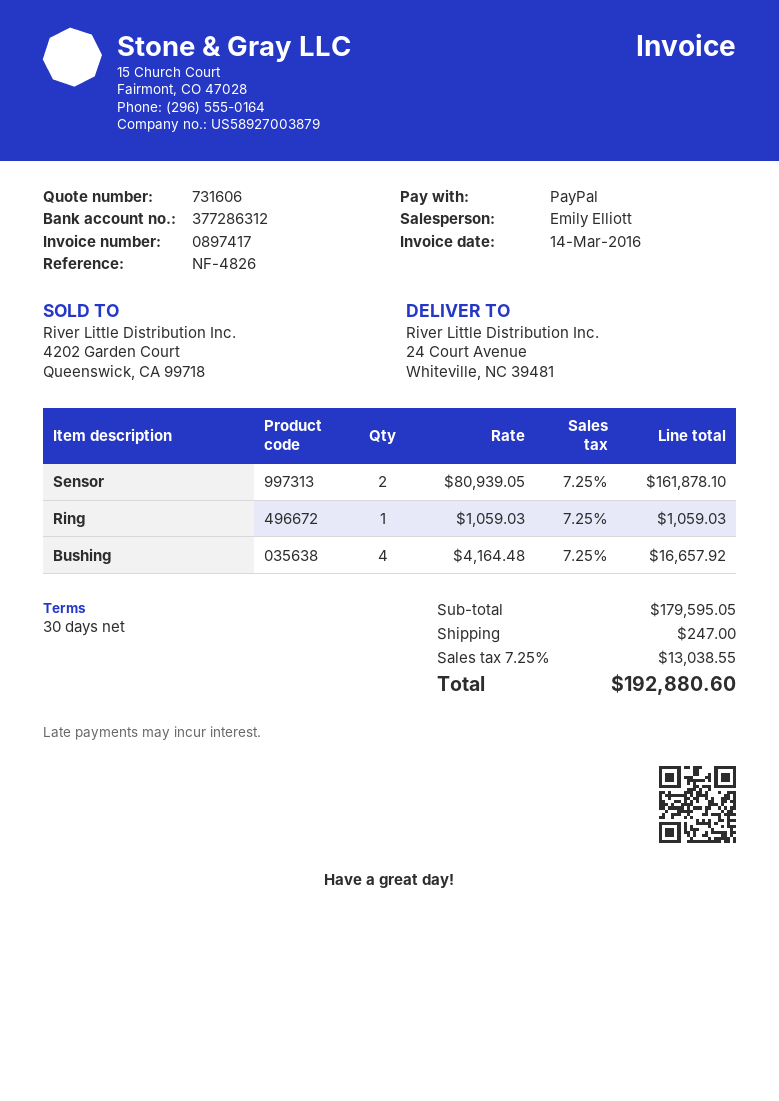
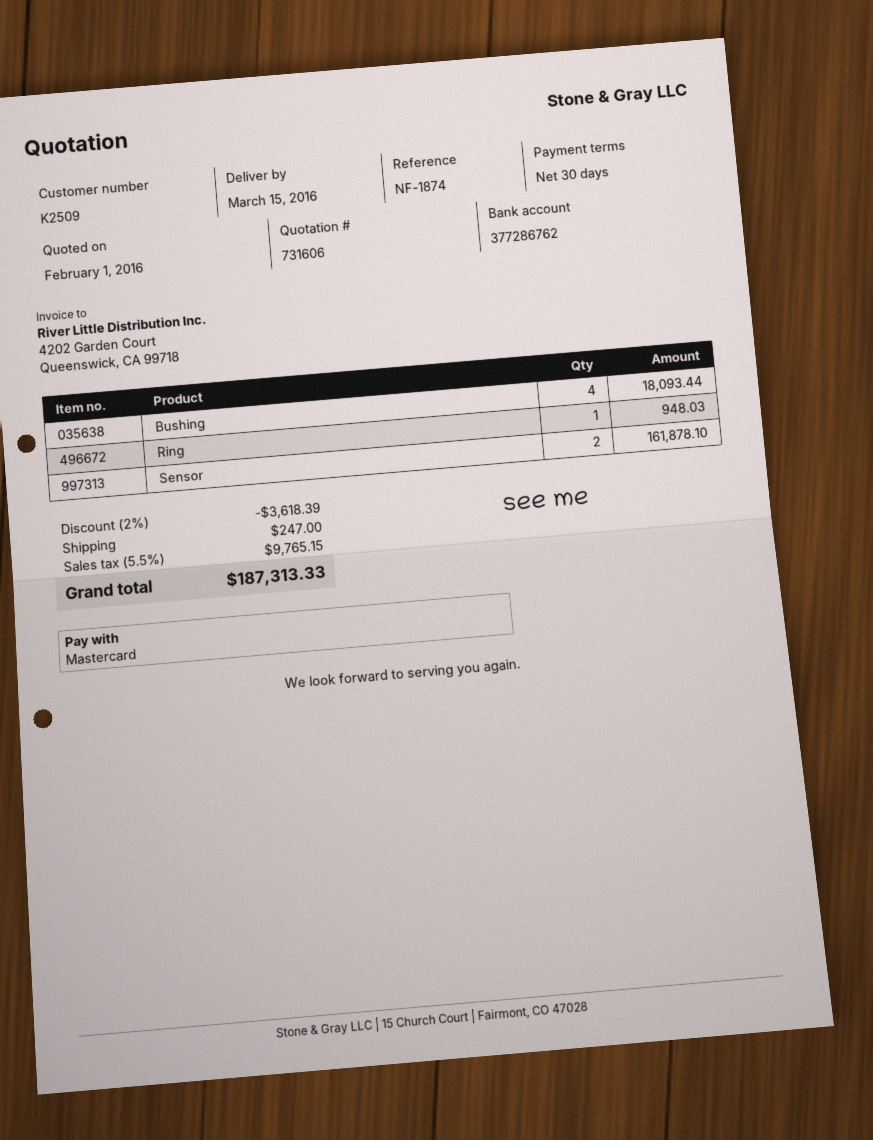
reference: NF-4826 -> NF-1874
payment method: PayPal -> Mastercard
bank account: 377286312 -> 377286762
Ring: 1 for 1059.03 -> 1 for 948.03
Bushing: 4 for 16657.92 -> 4 for 18093.44
discount: none -> 2% = 3618.39
tax: 7.25% = 13038.55 -> 5.5% = 9765.15
total: 192880.60 -> 187313.33

